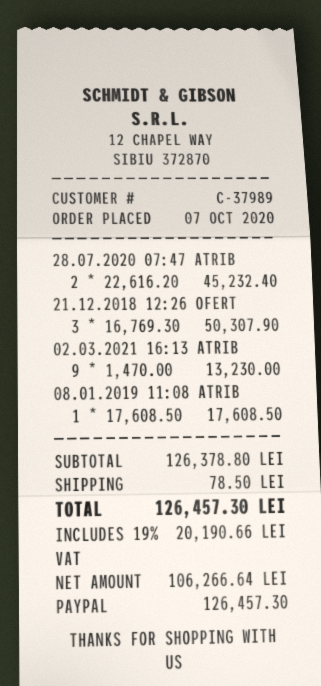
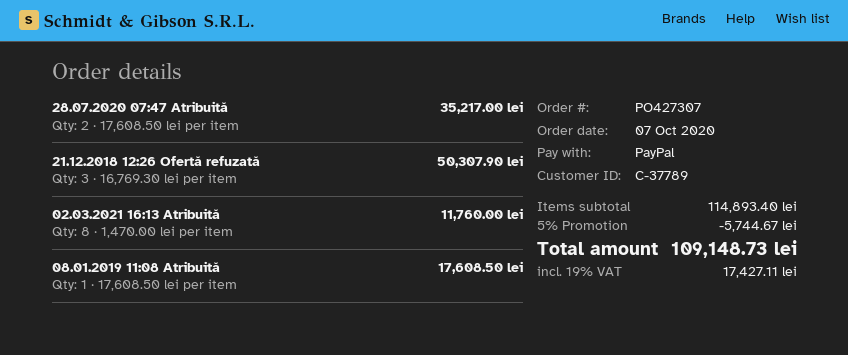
customer number: C-37989 -> C-37789
28.07.2020 07:47 ATRIB: 2 x 22616.20 = 45232.40 -> 2 x 17608.50 = 35217.00
02.03.2021 16:13 ATRIB: 9 x 1470.00 = 13230.00 -> 8 x 1470.00 = 11760.00
subtotal: 126378.80 -> 114893.40
discount: none -> 5% = 5744.67
shipping: 78.50 -> none
tax: 19% = 20190.66 -> 19% = 17427.11
total: 126457.30 -> 109148.73

